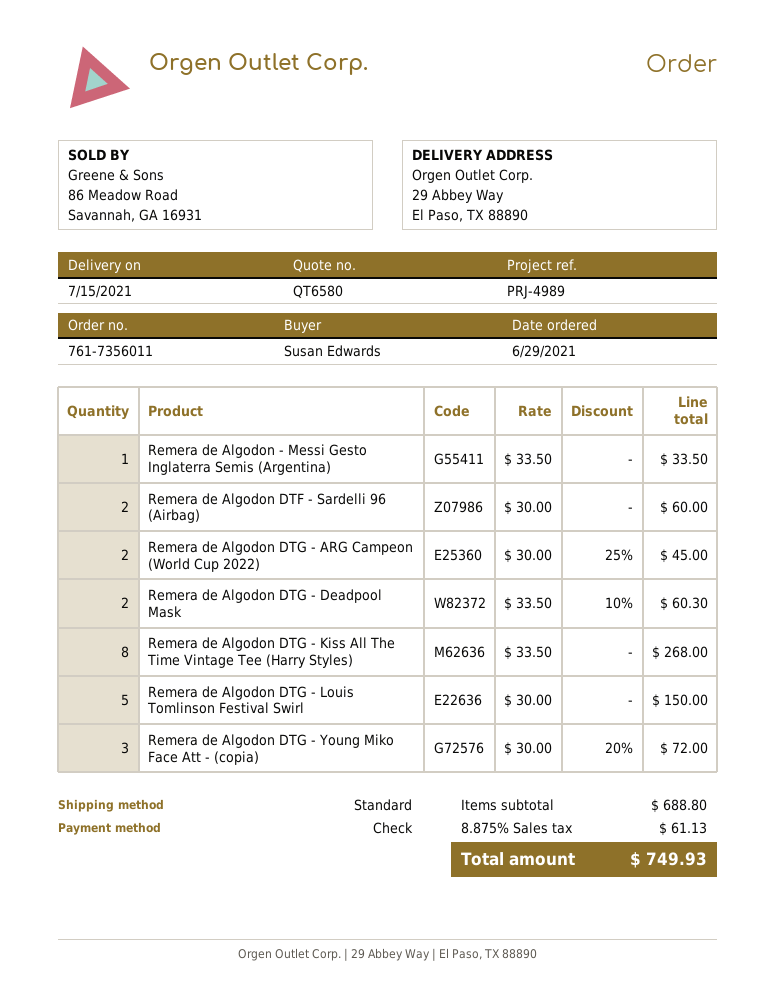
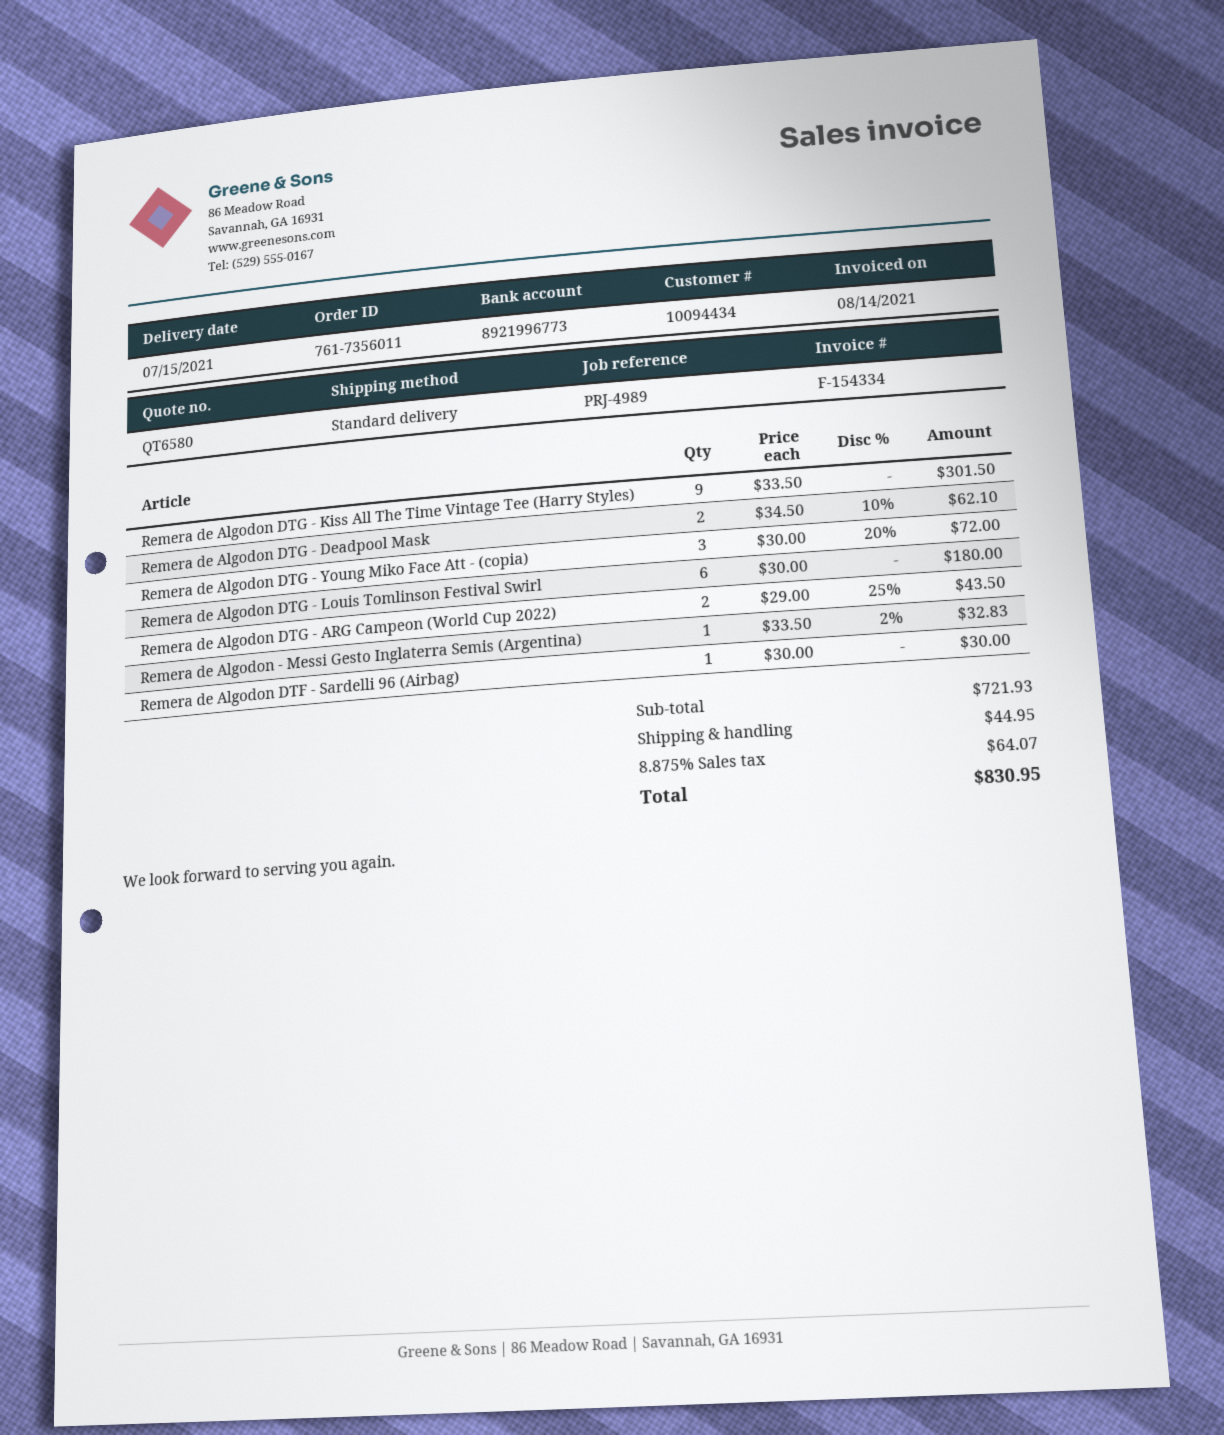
Remera de Algodon - Messi Gesto Inglaterra Semis (Argentina): 1 x 33.50 = 33.50 -> 1 x 33.50 - 2% = 32.83
Remera de Algodon DTF - Sardelli 96 (Airbag): 2 x 30.00 = 60.00 -> 1 x 30.00 = 30.00
Remera de Algodon DTG - ARG Campeon (World Cup 2022): 2 x 30.00 - 25% = 45.00 -> 2 x 29.00 - 25% = 43.50
Remera de Algodon DTG - Deadpool Mask: 2 x 33.50 - 10% = 60.30 -> 2 x 34.50 - 10% = 62.10
Remera de Algodon DTG - Kiss All The Time Vintage Tee (Harry Styles): 8 x 33.50 = 268.00 -> 9 x 33.50 = 301.50
Remera de Algodon DTG - Louis Tomlinson Festival Swirl: 5 x 30.00 = 150.00 -> 6 x 30.00 = 180.00
subtotal: 688.80 -> 721.93
shipping: none -> 44.95
tax: 8.875% = 61.13 -> 8.875% = 64.07
total: 749.93 -> 830.95

